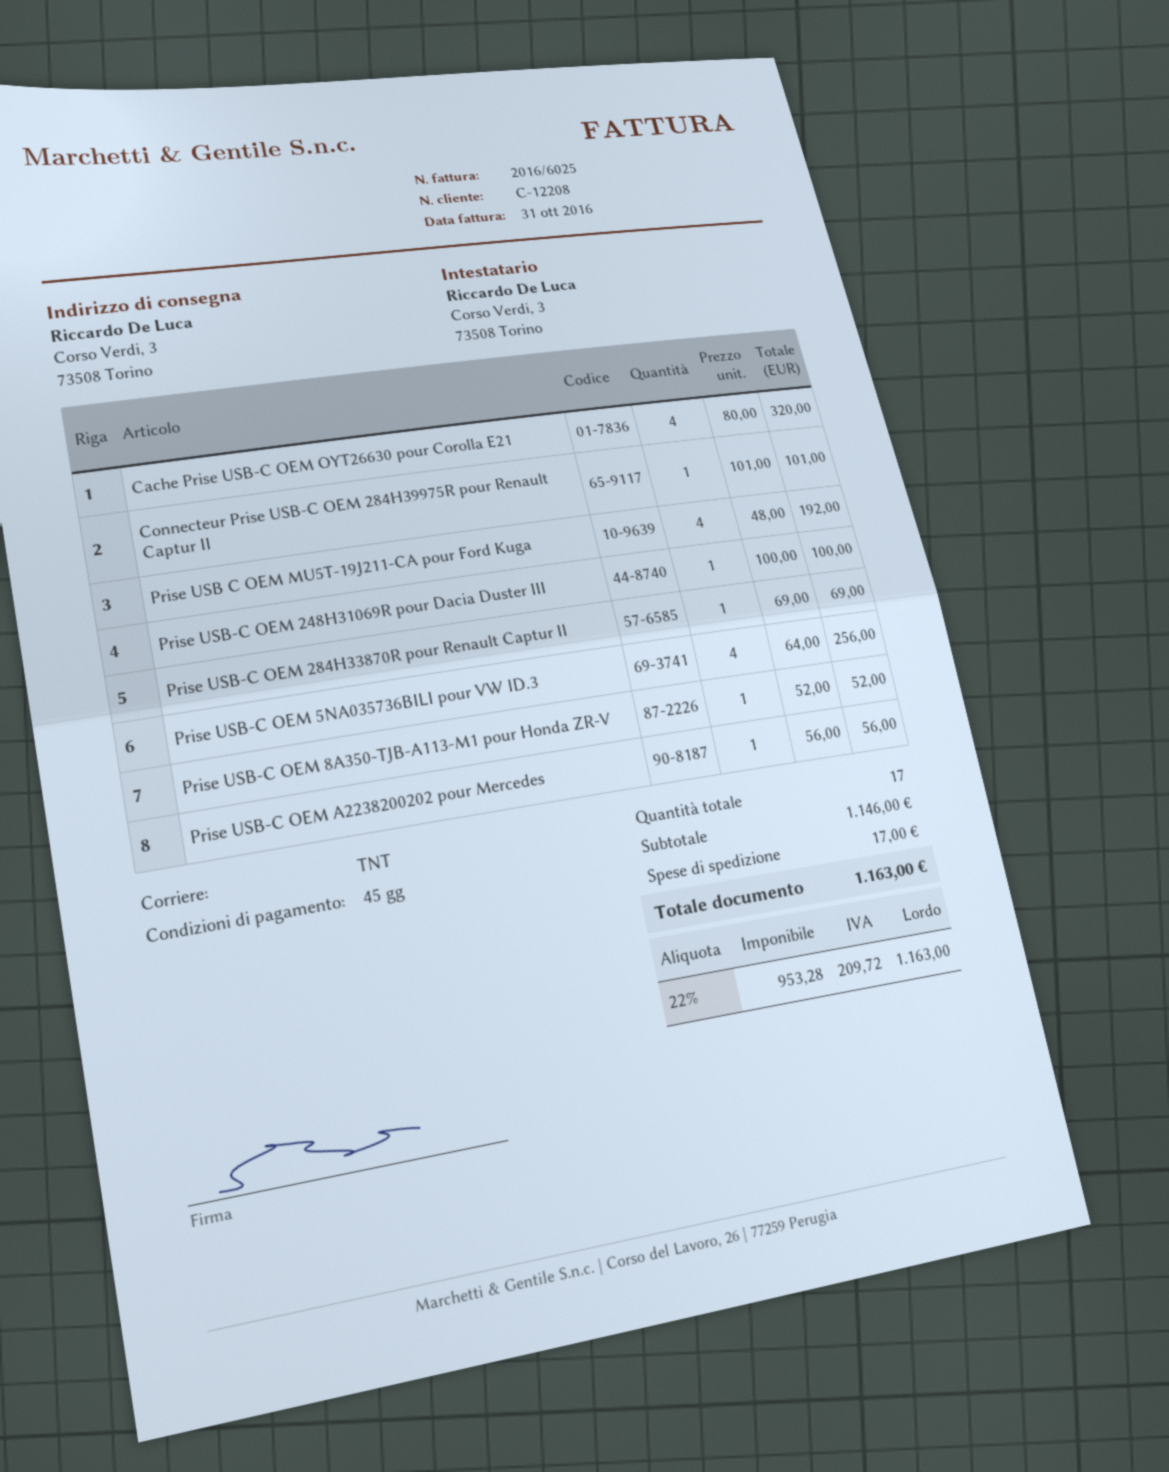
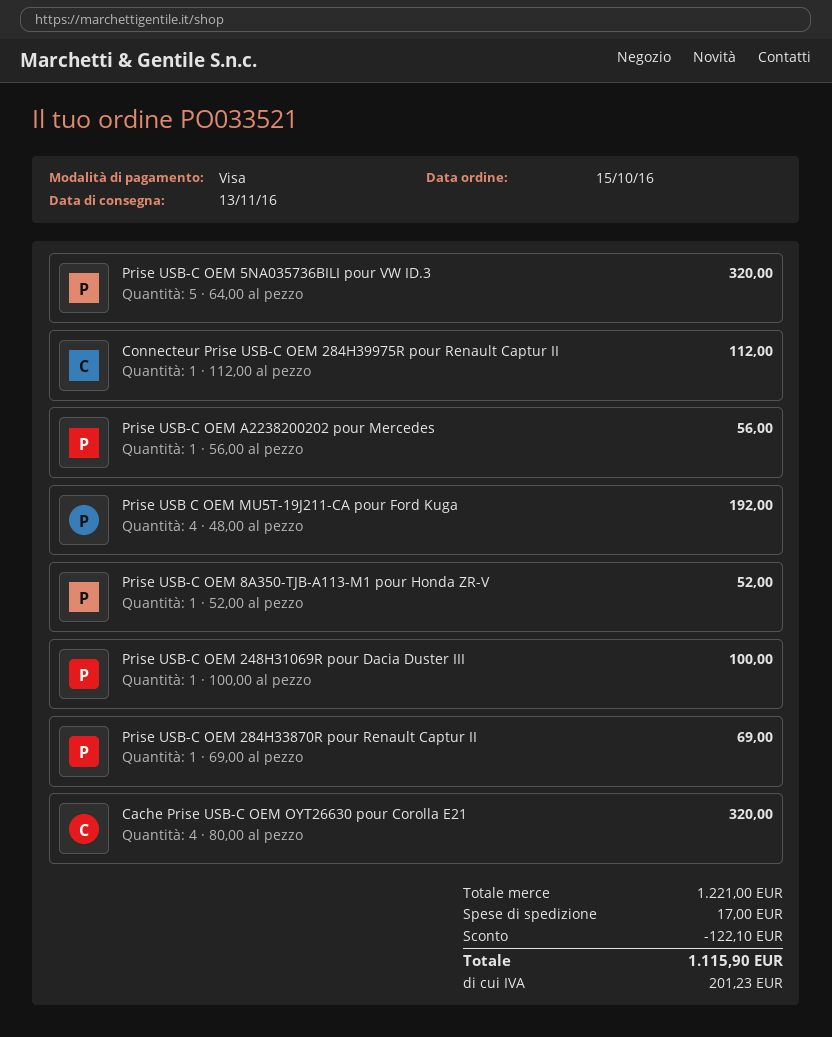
Connecteur Prise USB-C OEM 284H39975R pour Renault Captur II: 1 x 101.00 = 101.00 -> 1 x 112.00 = 112.00
Prise USB-C OEM 5NA035736BILI pour VW ID.3: 4 x 64.00 = 256.00 -> 5 x 64.00 = 320.00
subtotal: 1146.00 -> 1221.00
discount: none -> 122.10
tax: 209.72 -> 201.23
total: 1163.00 -> 1115.90

